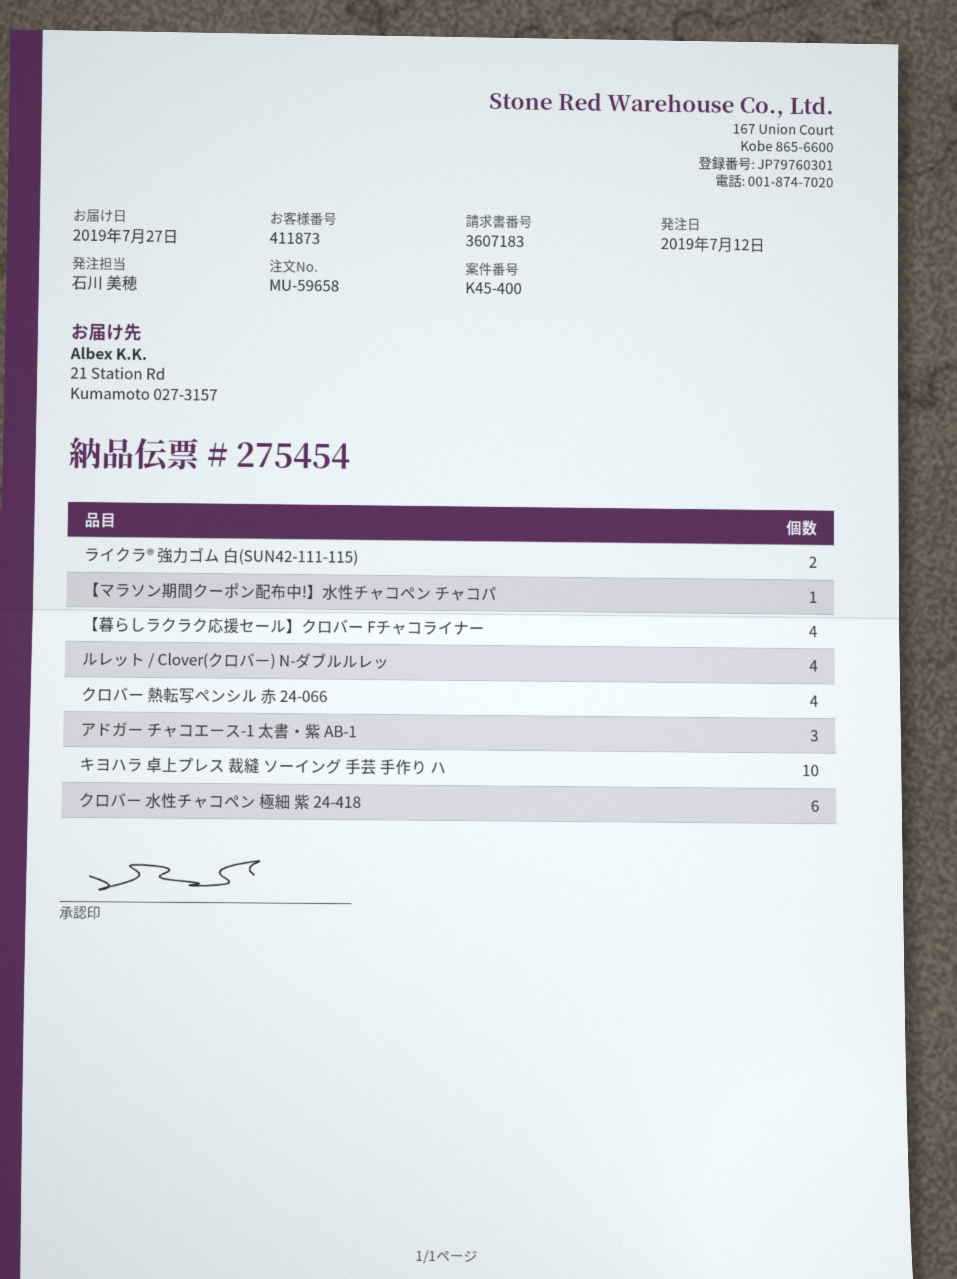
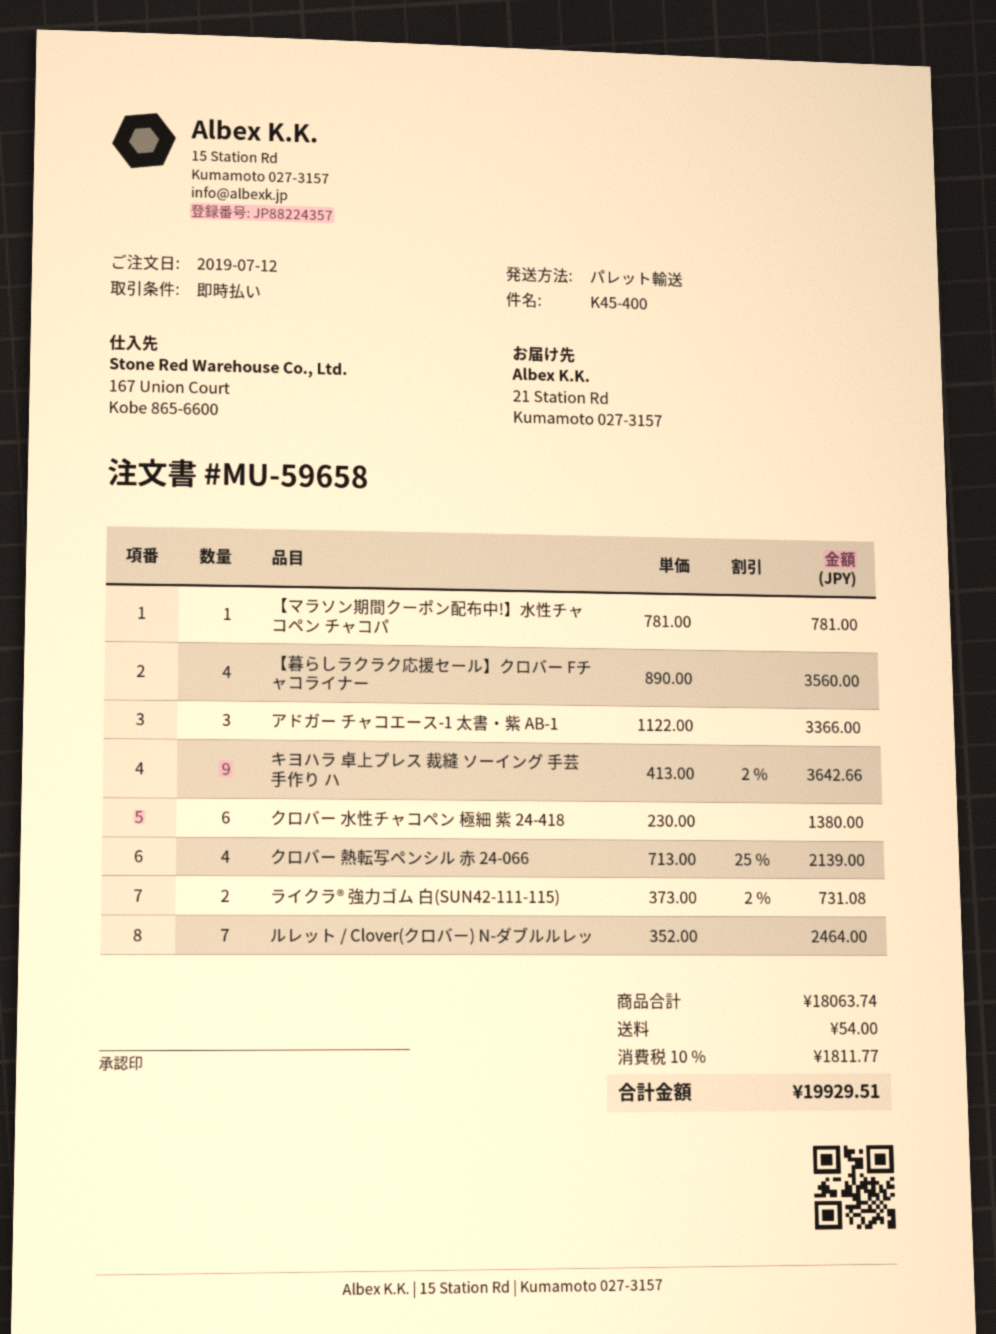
ルレット / Clover(クロバー) N-ダブルルレッ: 4 -> 7
キヨハラ 卓上プレス 裁縫 ソーイング 手芸 手作り ハ: 10 -> 9

